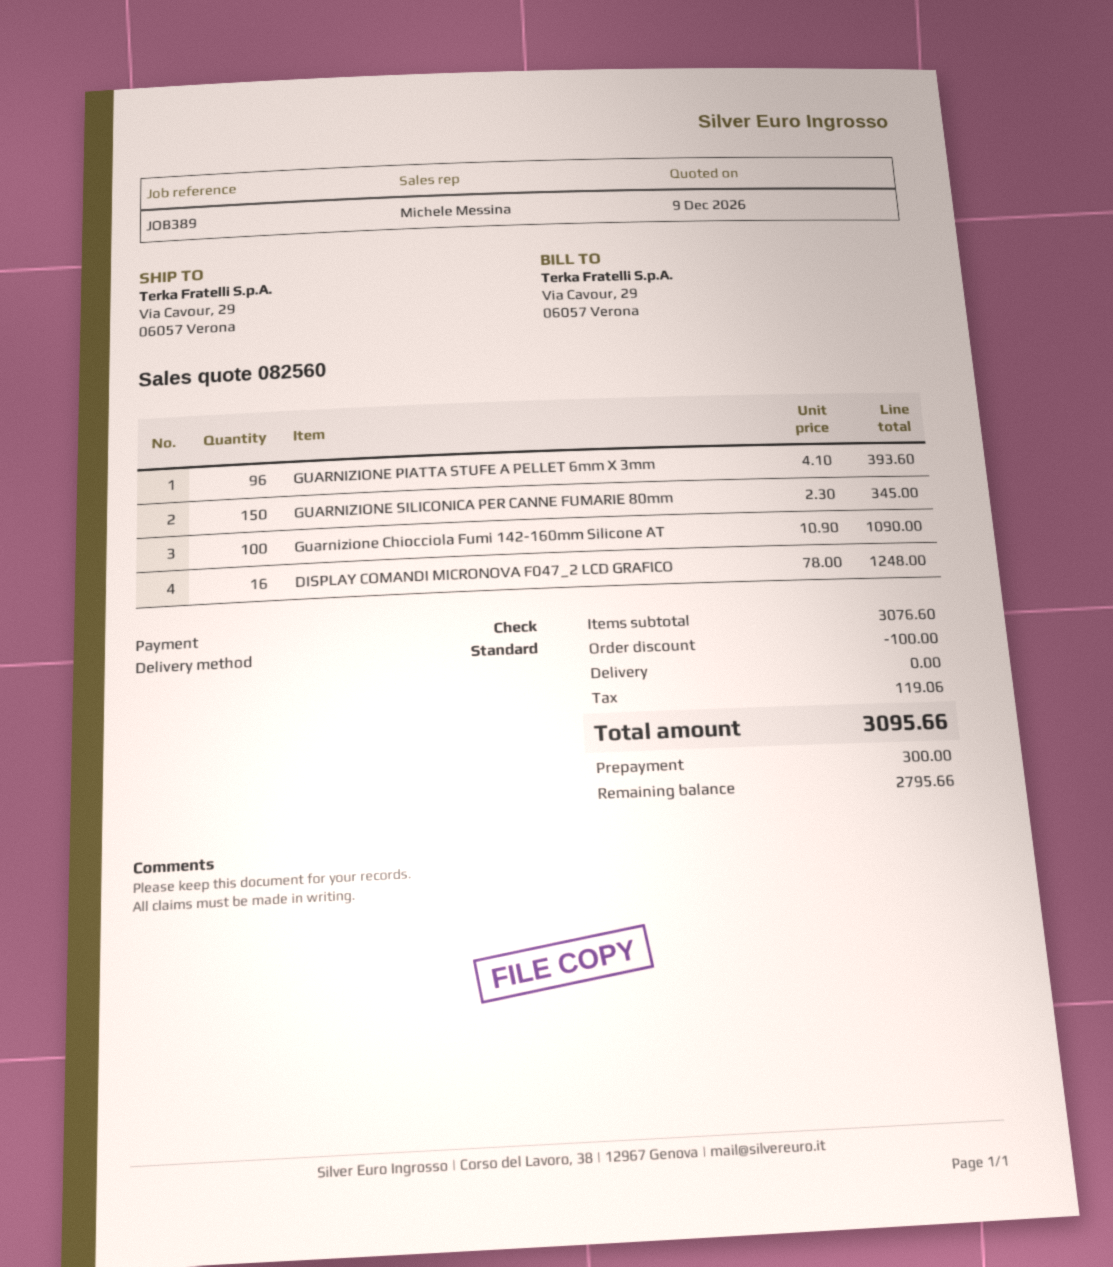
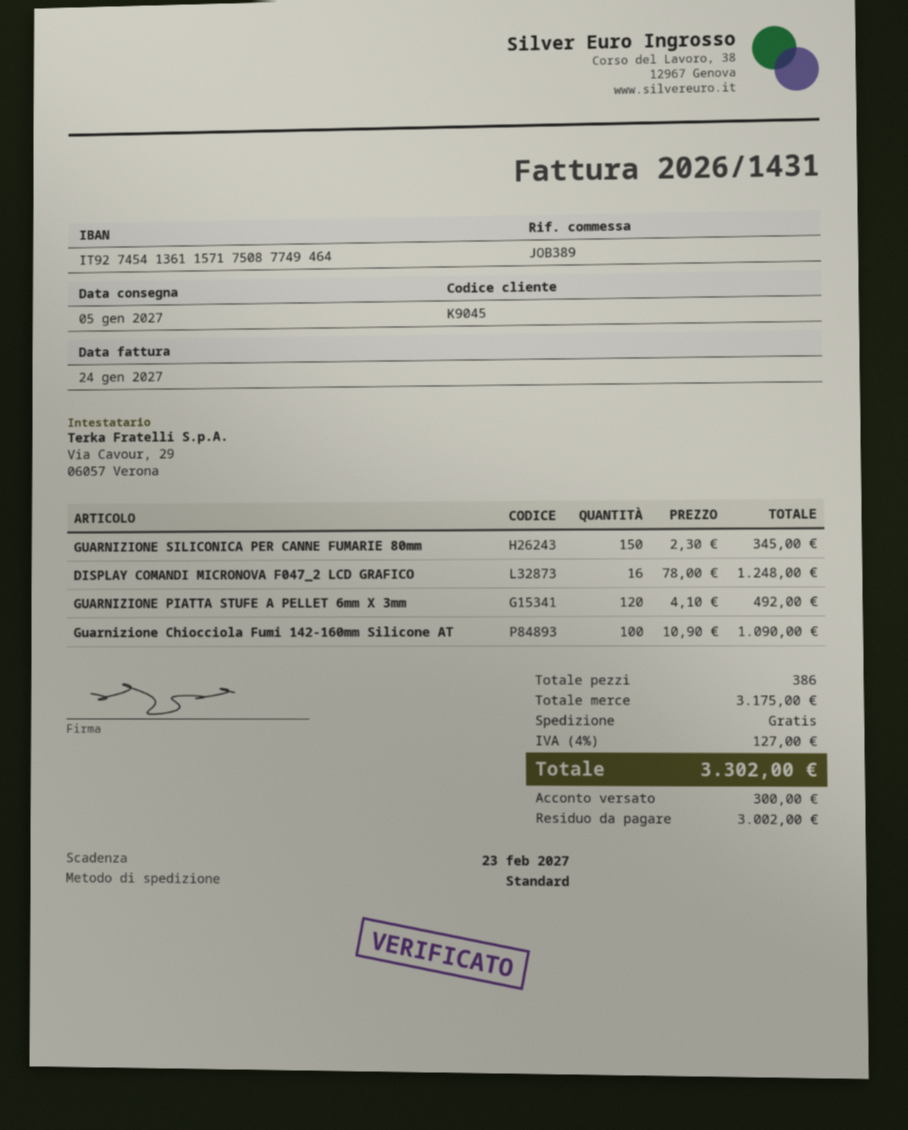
GUARNIZIONE PIATTA STUFE A PELLET 6mm X 3mm: 96 x 4.10 = 393.60 -> 120 x 4.10 = 492.00
subtotal: 3076.60 -> 3175.00
discount: 100.00 -> none
tax: 119.06 -> 127.00
total: 3095.66 -> 3302.00
balance: 2795.66 -> 3002.00

